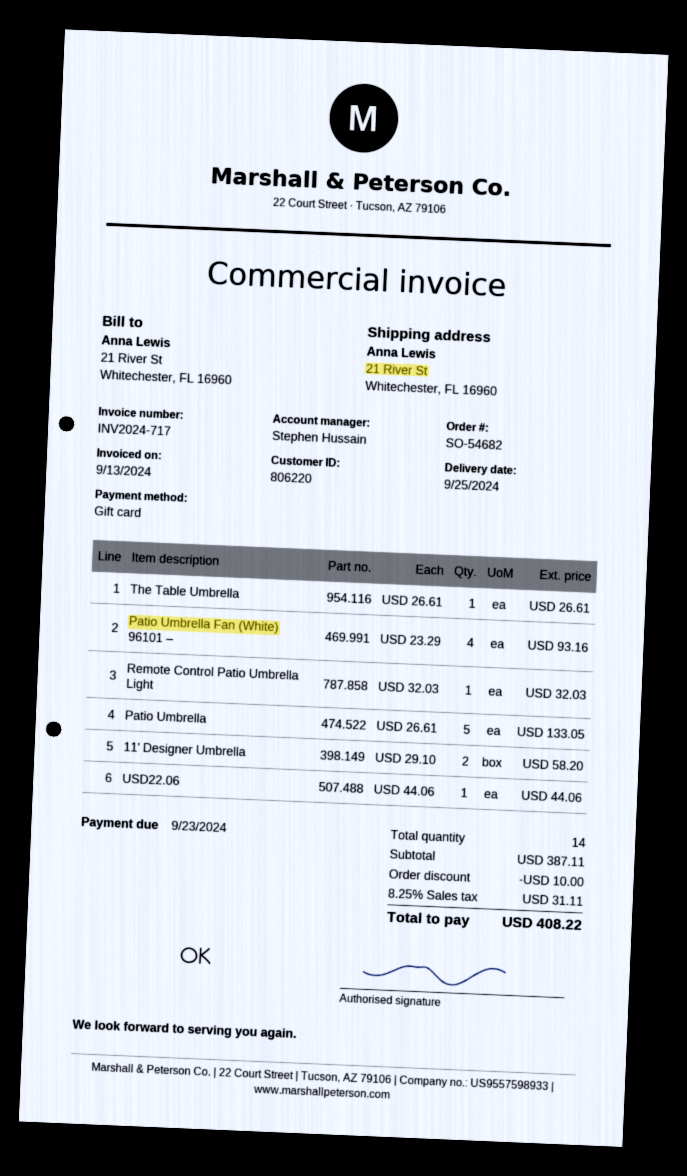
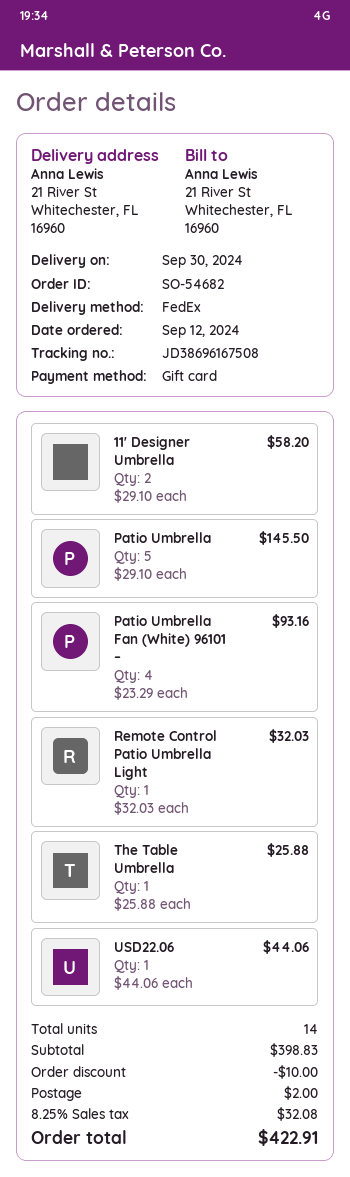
delivery date: 2024-09-25 -> 2024-09-30
The Table Umbrella: 1 x 26.61 = 26.61 -> 1 x 25.88 = 25.88
Patio Umbrella: 5 x 26.61 = 133.05 -> 5 x 29.10 = 145.50
subtotal: 387.11 -> 398.83
shipping: none -> 2.00
tax: 8.25% = 31.11 -> 8.25% = 32.08
total: 408.22 -> 422.91

